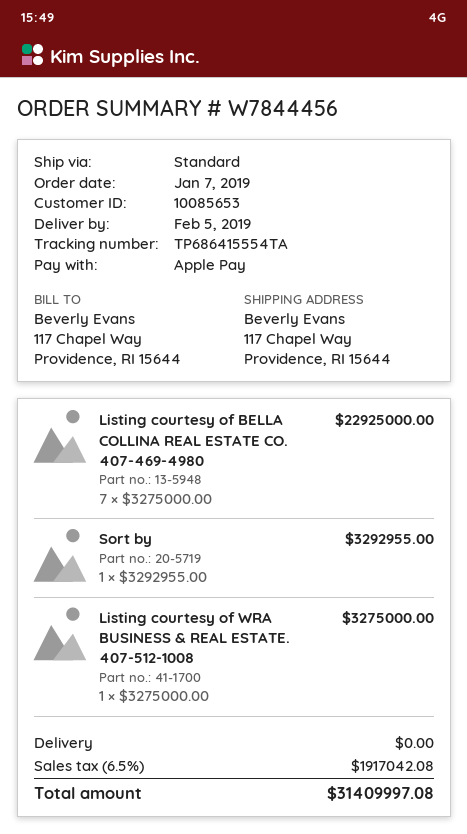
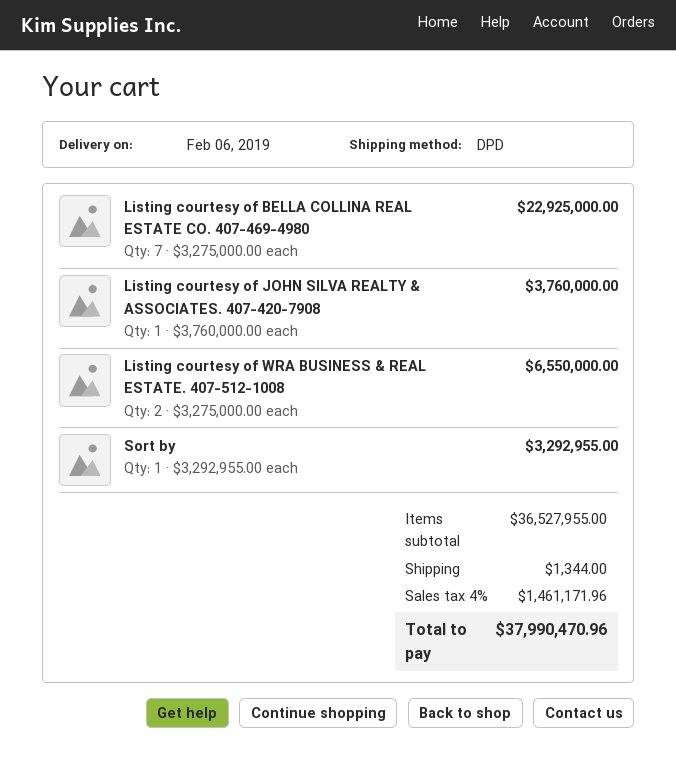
delivery date: 2019-02-05 -> 2019-02-06
shipping method: standard -> DPD
Listing courtesy of WRA BUSINESS & REAL ESTATE. 407-512-1008: 1 x 3275000.00 = 3275000.00 -> 2 x 3275000.00 = 6550000.00
Listing courtesy of JOHN SILVA REALTY & ASSOCIATES. 407-420-7908: none -> 1 x 3760000.00 = 3760000.00
shipping: 0.00 -> 1344.00
tax: 6.5% = 1917042.08 -> 4% = 1461171.96
total: 31409997.08 -> 37990470.96

